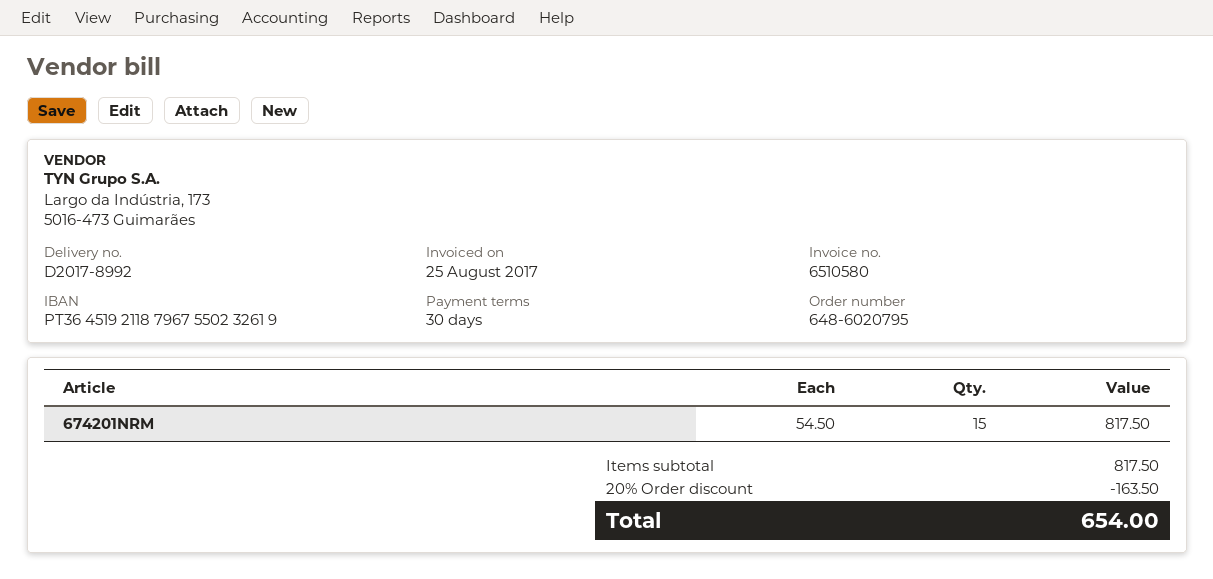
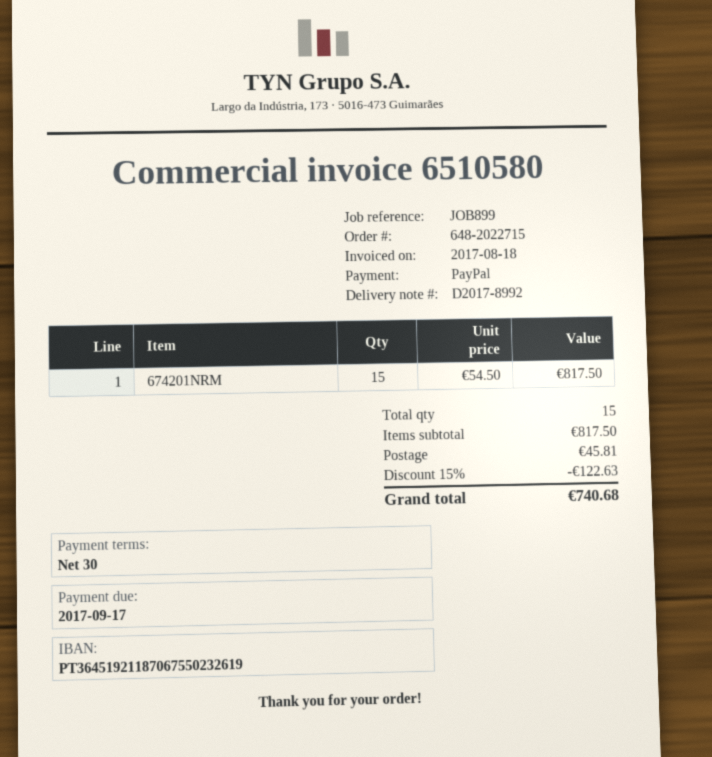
order number: 648-6020795 -> 648-2022715
invoice date: 2017-08-25 -> 2017-08-18
bank account: PT36451921187967550232619 -> PT36451921187067550232619
discount: 20% = 163.50 -> 15% = 122.63
shipping: none -> 45.81
total: 654.00 -> 740.68

